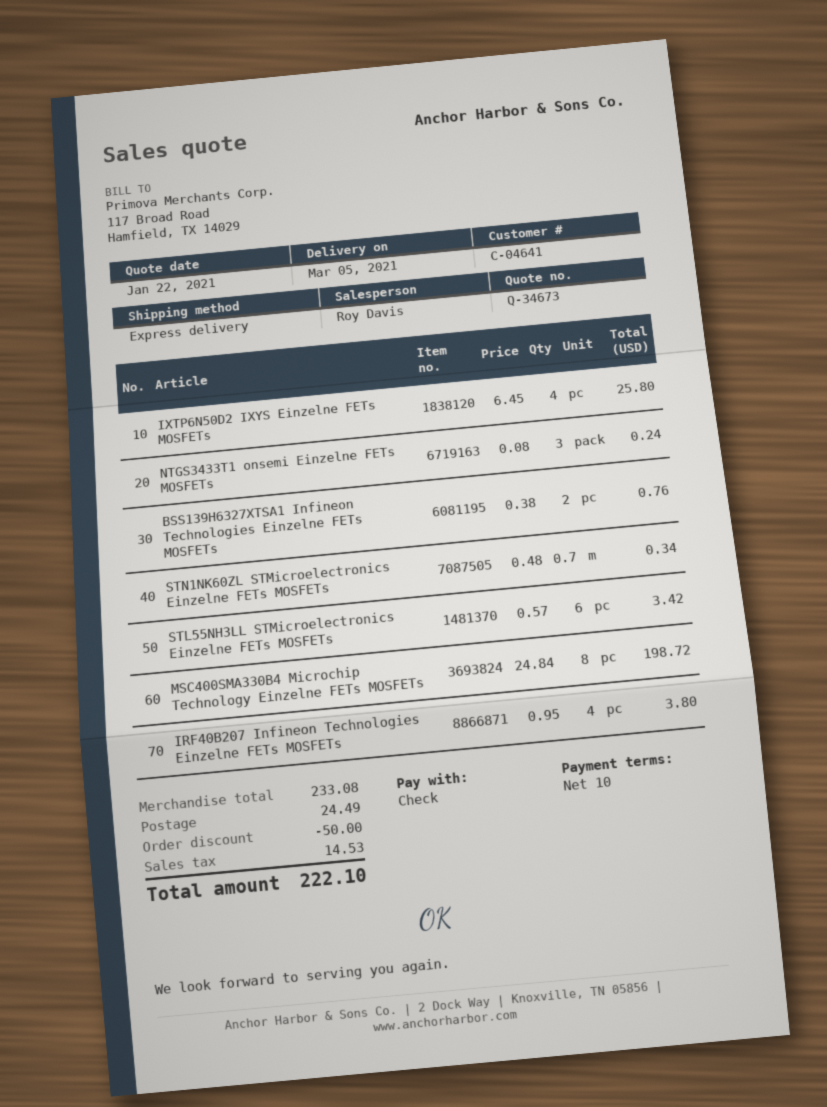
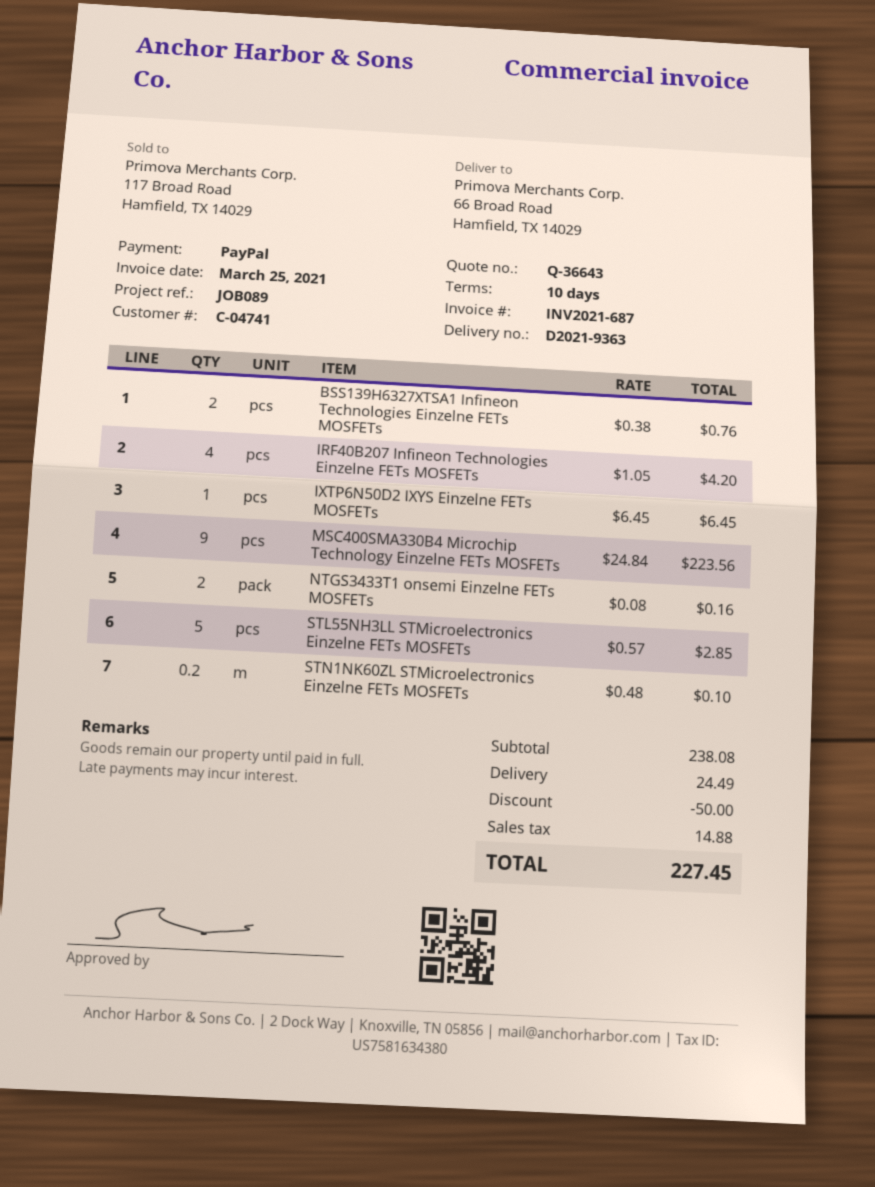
quote number: Q-34673 -> Q-36643
customer number: C-04641 -> C-04741
payment method: cheque -> PayPal
IXTP6N50D2 IXYS Einzelne FETs MOSFETs: 4 x 6.45 = 25.80 -> 1 x 6.45 = 6.45
NTGS3433T1 onsemi Einzelne FETs MOSFETs: 3 x 0.08 = 0.24 -> 2 x 0.08 = 0.16
STN1NK60ZL STMicroelectronics Einzelne FETs MOSFETs: 0.7 x 0.48 = 0.34 -> 0.2 x 0.48 = 0.10
STL55NH3LL STMicroelectronics Einzelne FETs MOSFETs: 6 x 0.57 = 3.42 -> 5 x 0.57 = 2.85
MSC400SMA330B4 Microchip Technology Einzelne FETs MOSFETs: 8 x 24.84 = 198.72 -> 9 x 24.84 = 223.56
IRF40B207 Infineon Technologies Einzelne FETs MOSFETs: 4 x 0.95 = 3.80 -> 4 x 1.05 = 4.20
subtotal: 233.08 -> 238.08
tax: 14.53 -> 14.88
total: 222.10 -> 227.45

